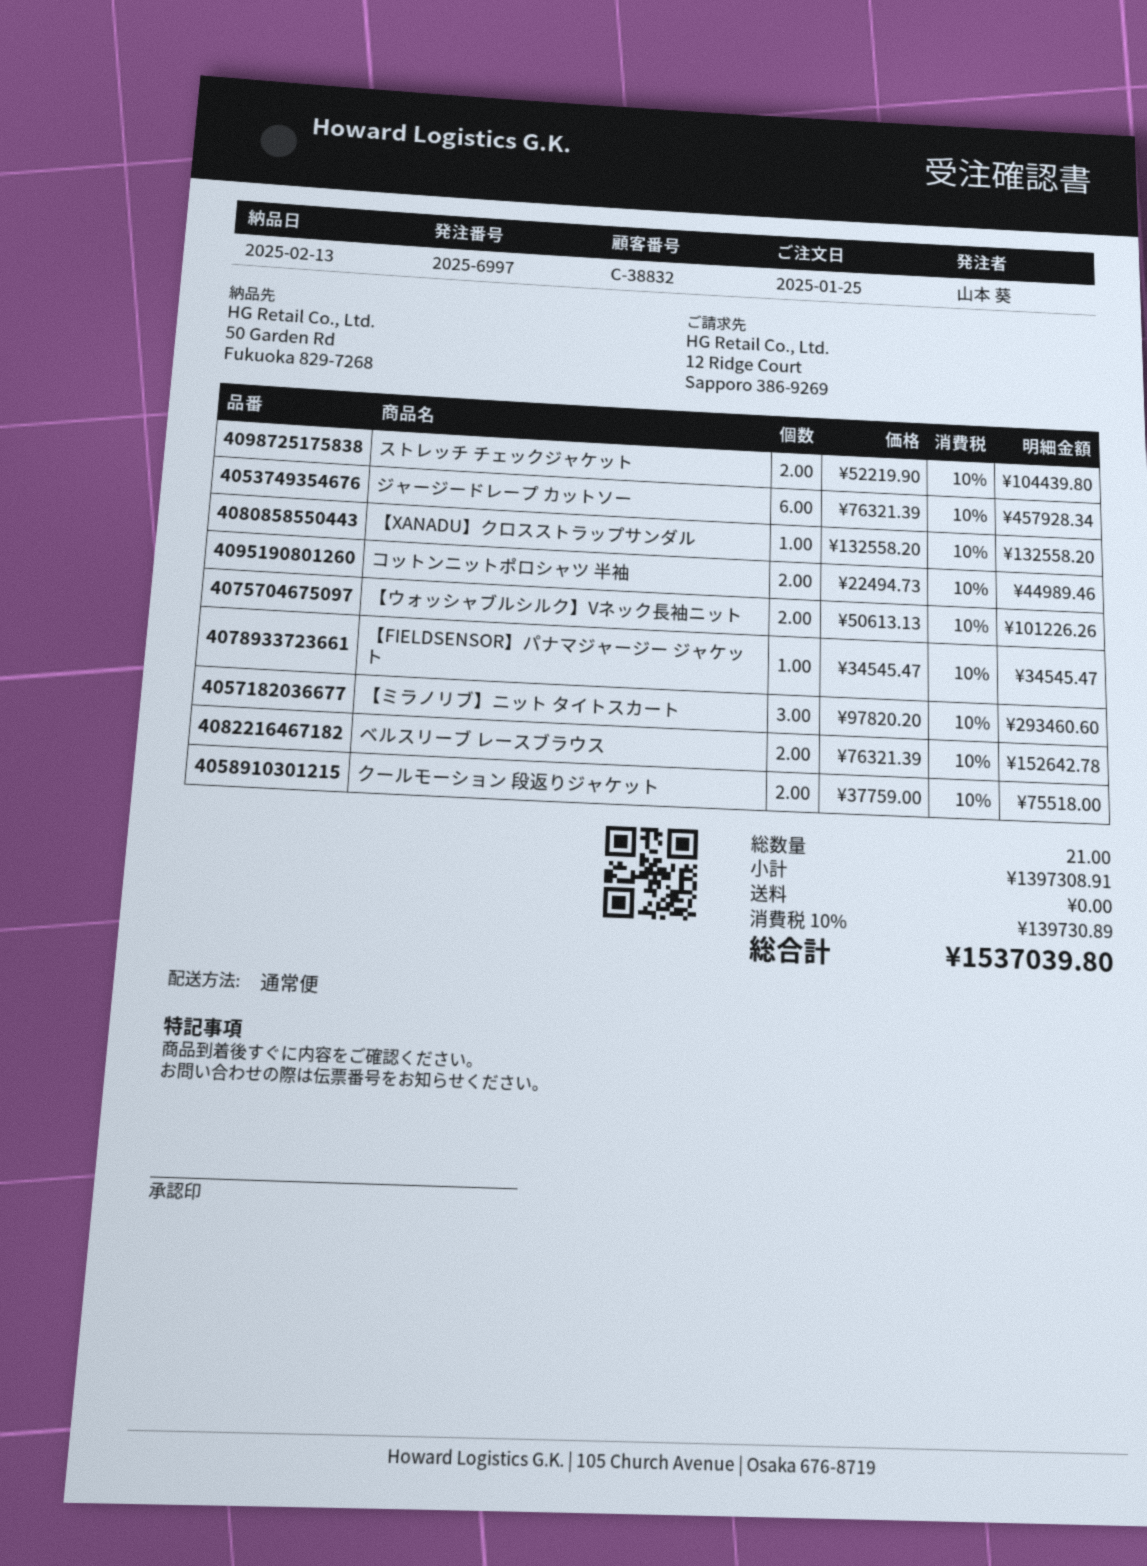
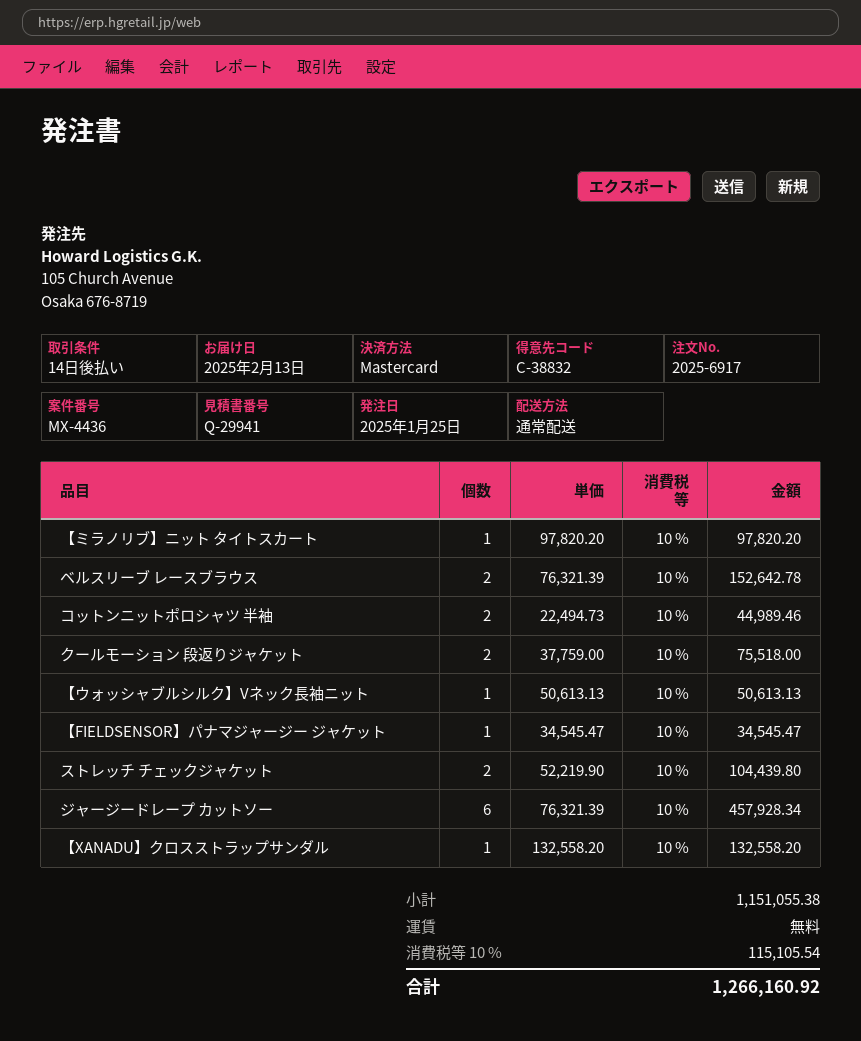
order number: 2025-6997 -> 2025-6917
【ウォッシャブルシルク】Vネック長袖ニット: 2 x 50613.13 = 101226.26 -> 1 x 50613.13 = 50613.13
【ミラノリブ】ニット タイトスカート: 3 x 97820.20 = 293460.60 -> 1 x 97820.20 = 97820.20
subtotal: 1397308.91 -> 1151055.38
tax: 10% = 139730.89 -> 10% = 115105.54
total: 1537039.80 -> 1266160.92

